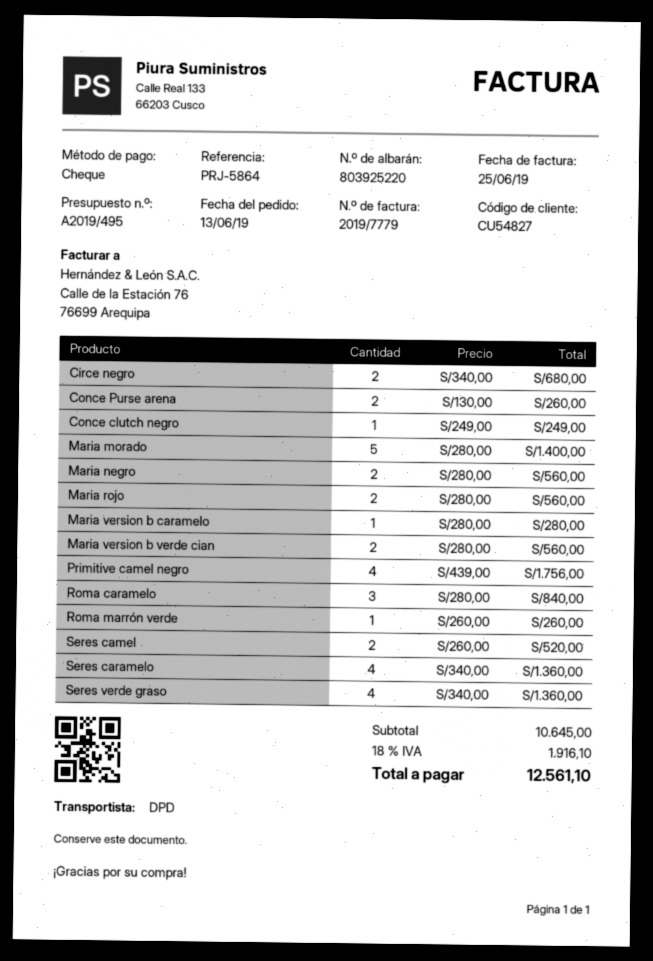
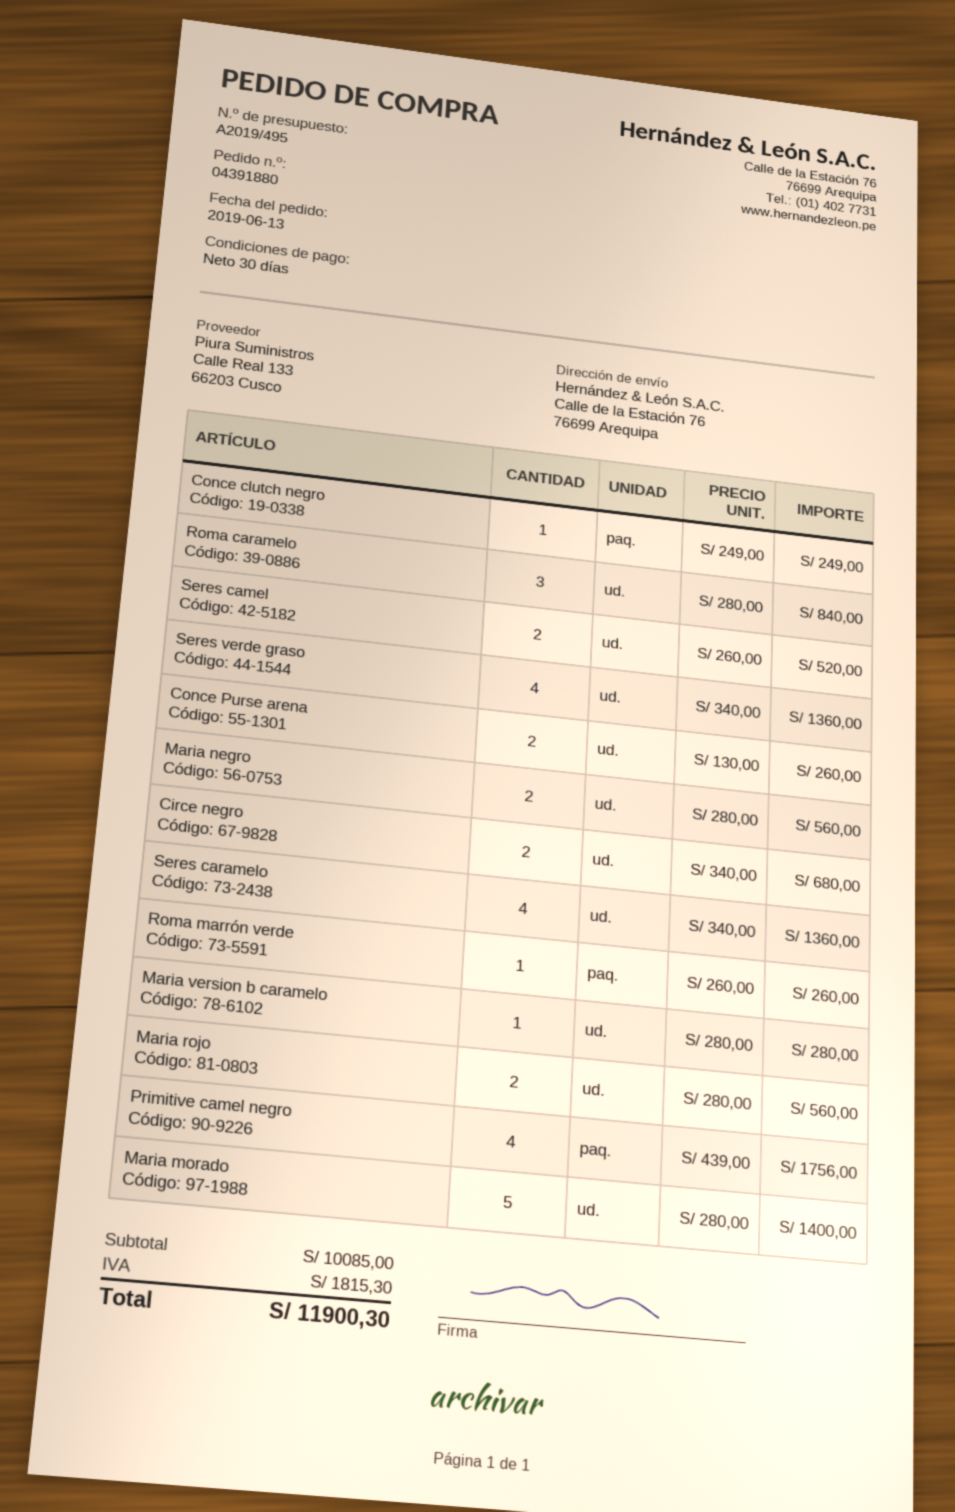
Maria version b verde cian: 2 x 280.00 = 560.00 -> none
subtotal: 10645.00 -> 10085.00
tax: 1916.10 -> 1815.30
total: 12561.10 -> 11900.30

